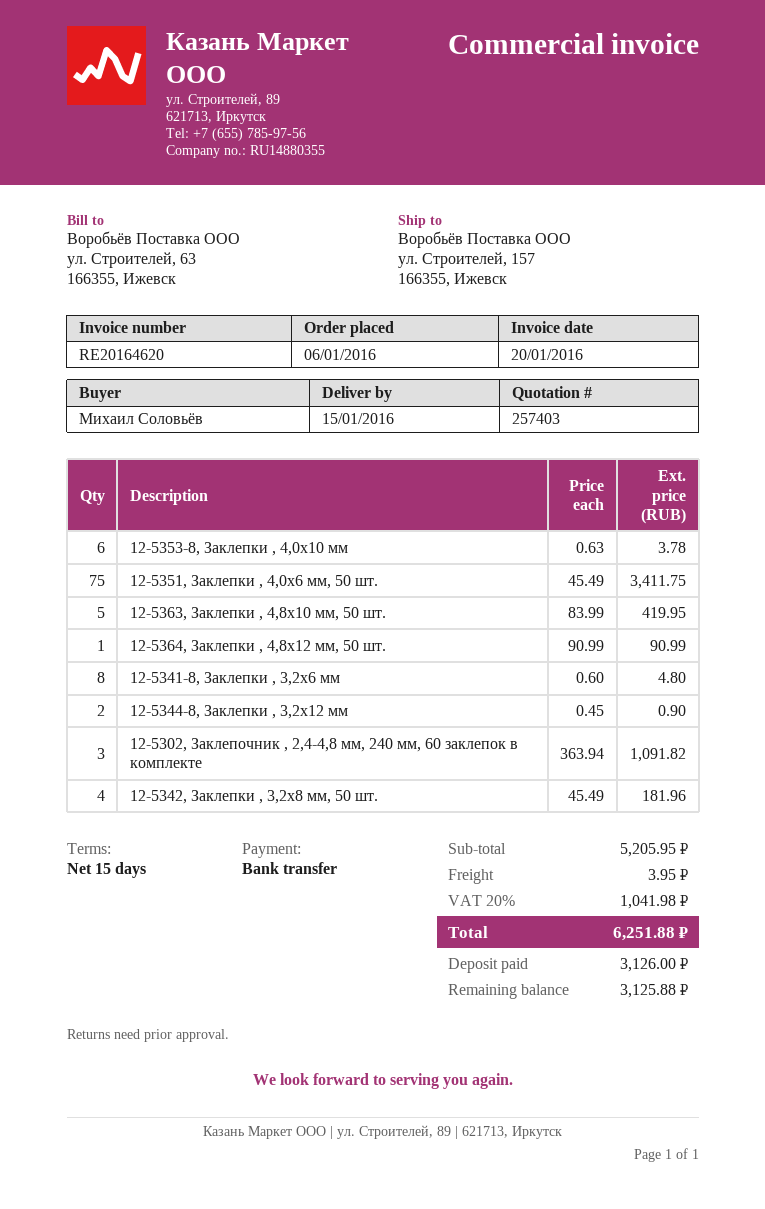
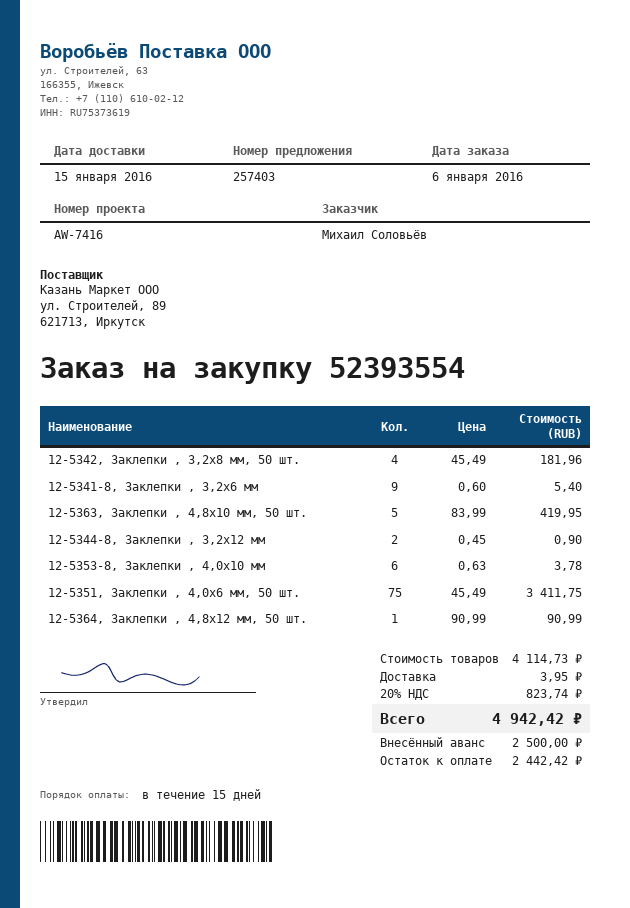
12-5341-8, Заклепки , 3,2x6 мм: 8 x 0.60 = 4.80 -> 9 x 0.60 = 5.40
12-5302, Заклепочник , 2,4-4,8 мм, 240 мм, 60 заклепок в комплекте: 3 x 363.94 = 1091.82 -> none
subtotal: 5205.95 -> 4114.73
tax: 20% = 1041.98 -> 20% = 823.74
total: 6251.88 -> 4942.42
deposit: 3126.00 -> 2500.00
balance: 3125.88 -> 2442.42

